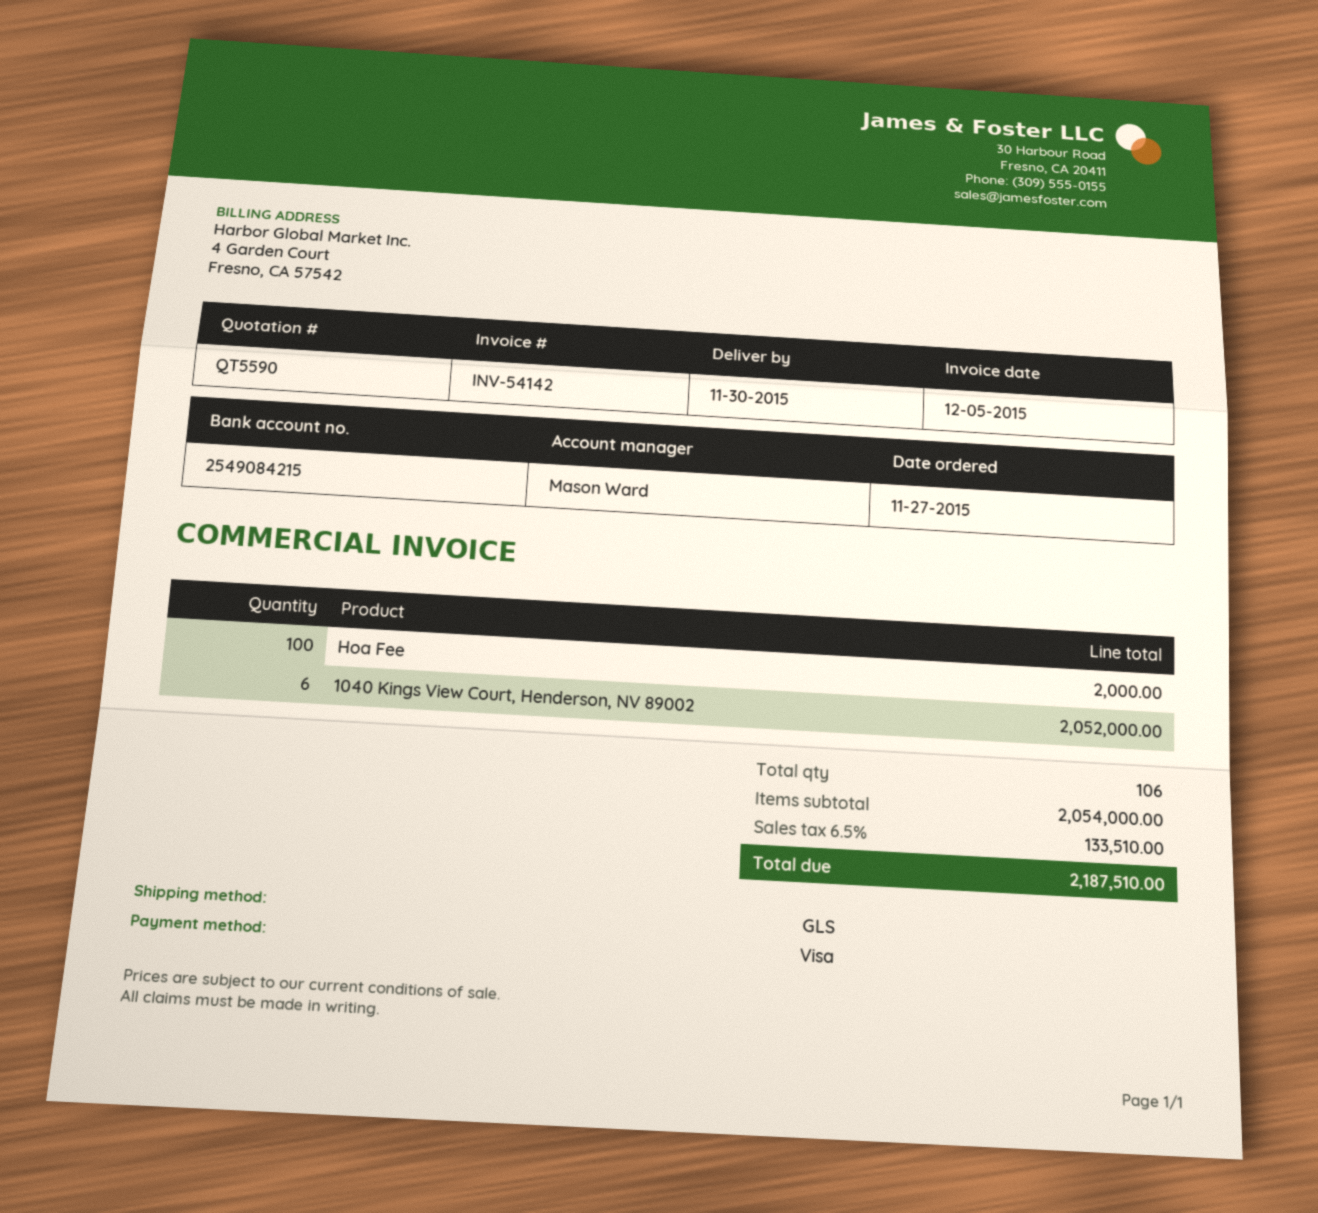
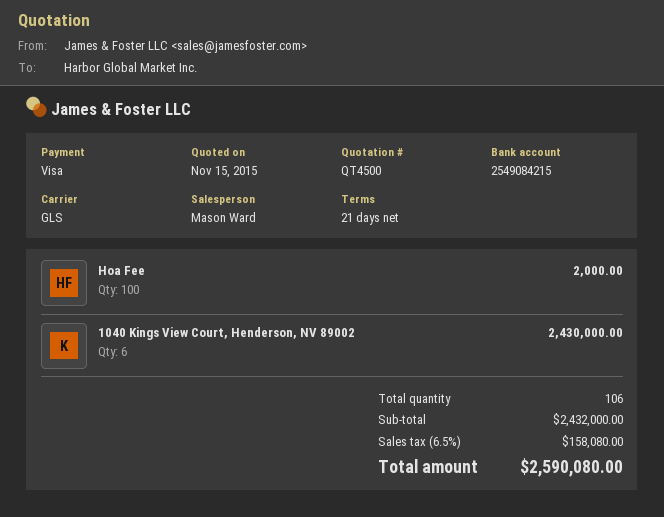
quote number: QT5590 -> QT4500
1040 Kings View Court, Henderson, NV 89002: 6 for 2052000.00 -> 6 for 2430000.00
subtotal: 2054000.00 -> 2432000.00
tax: 6.5% = 133510.00 -> 6.5% = 158080.00
total: 2187510.00 -> 2590080.00

